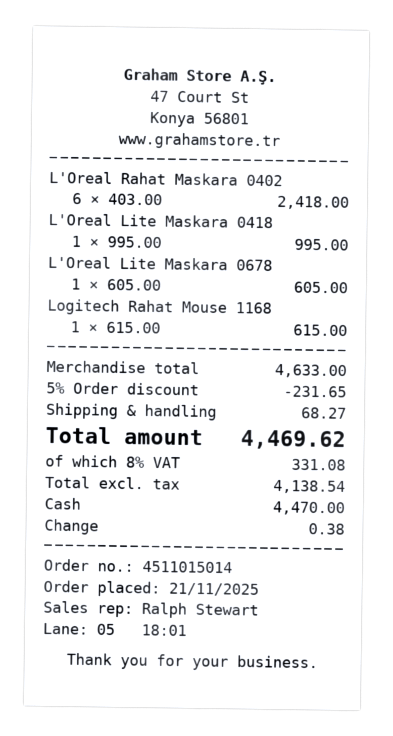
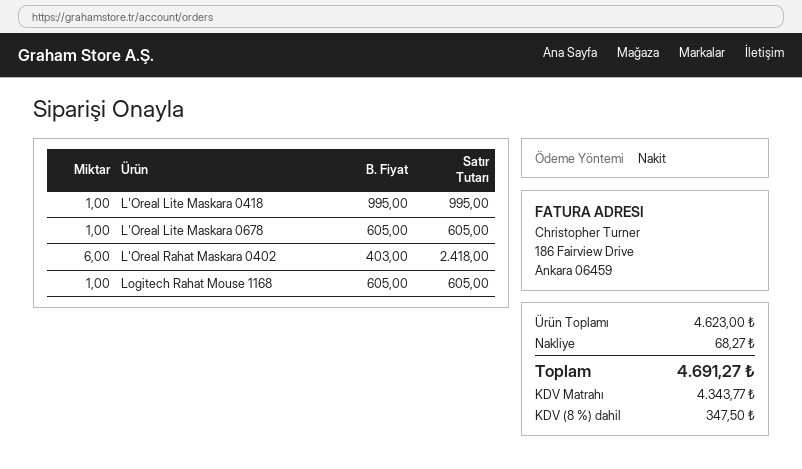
Logitech Rahat Mouse 1168: 1 x 615.00 = 615.00 -> 1 x 605.00 = 605.00
subtotal: 4633.00 -> 4623.00
discount: 5% = 231.65 -> none
net: 4138.54 -> 4343.77
tax: 8% = 331.08 -> 8% = 347.50
total: 4469.62 -> 4691.27

